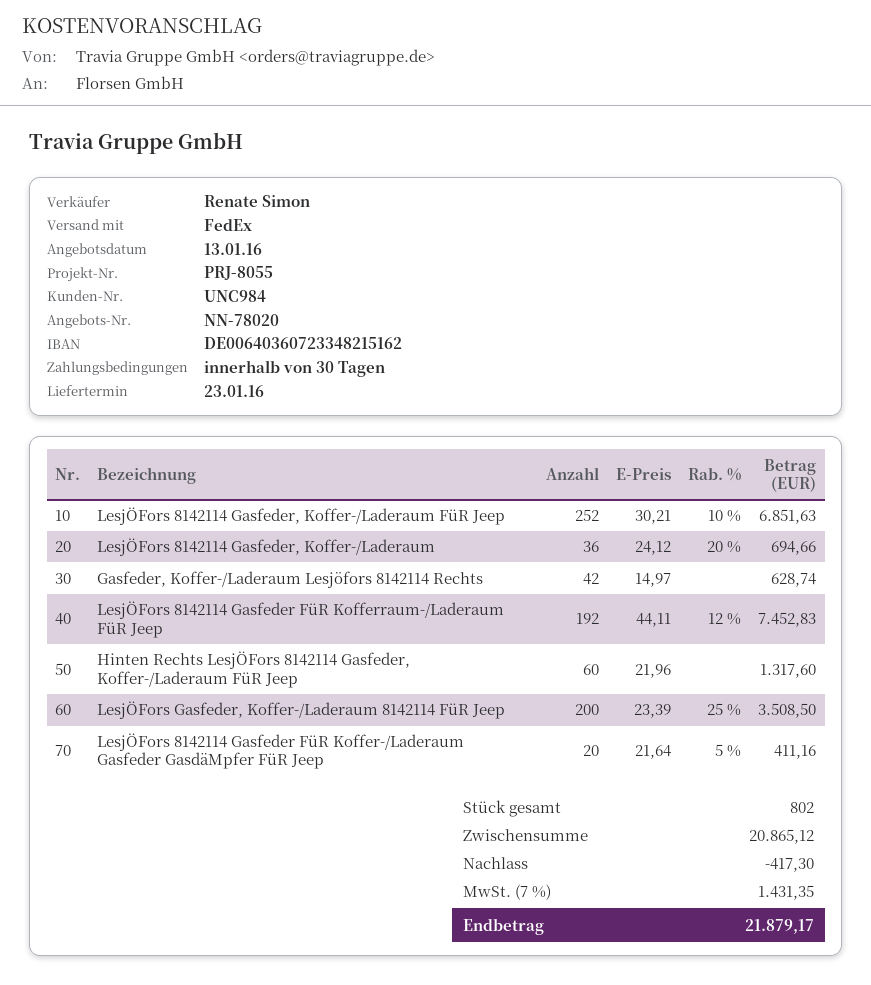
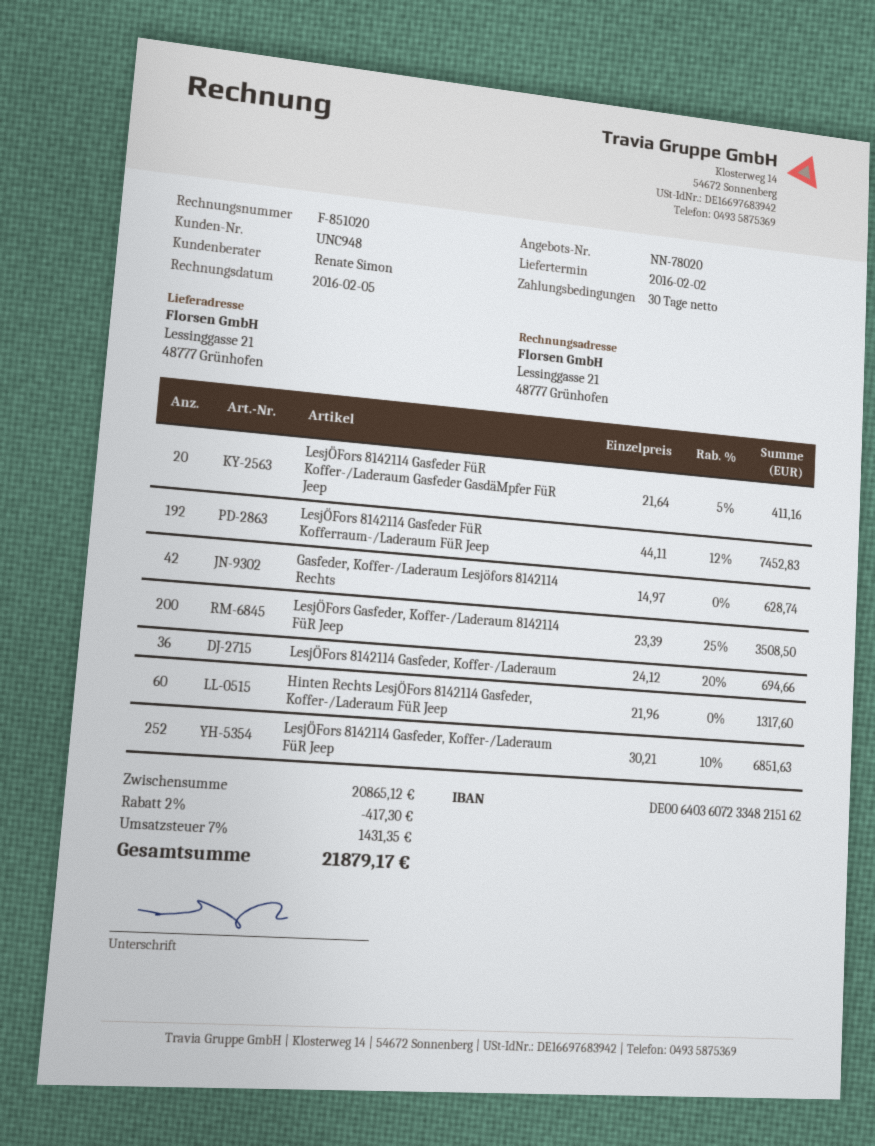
delivery date: 2016-01-23 -> 2016-02-02
customer number: UNC984 -> UNC948

